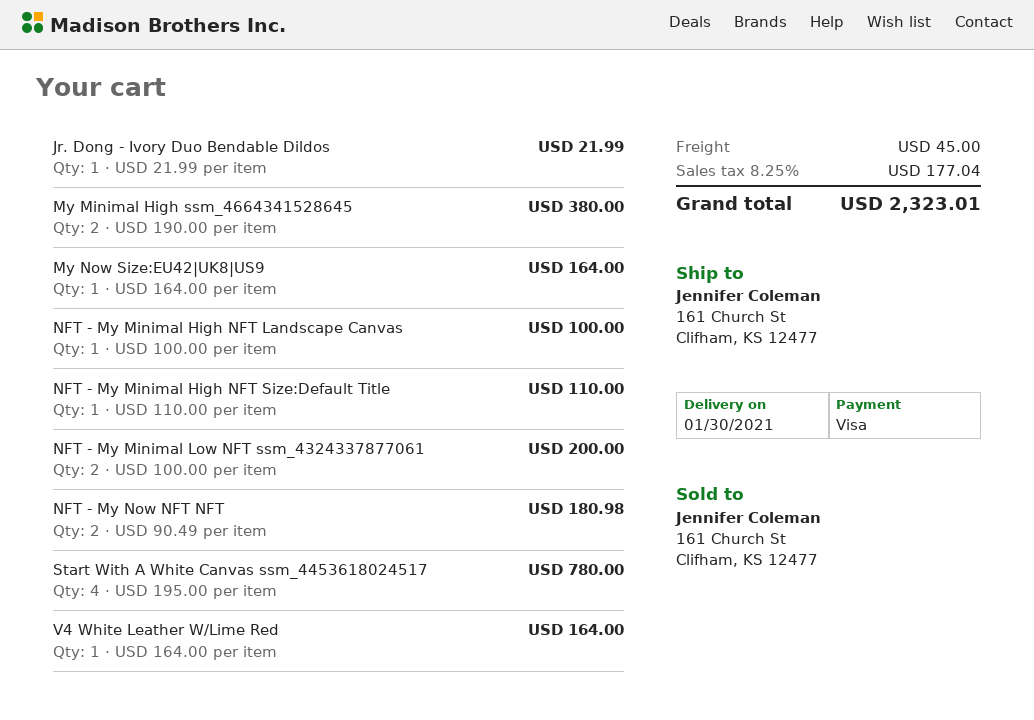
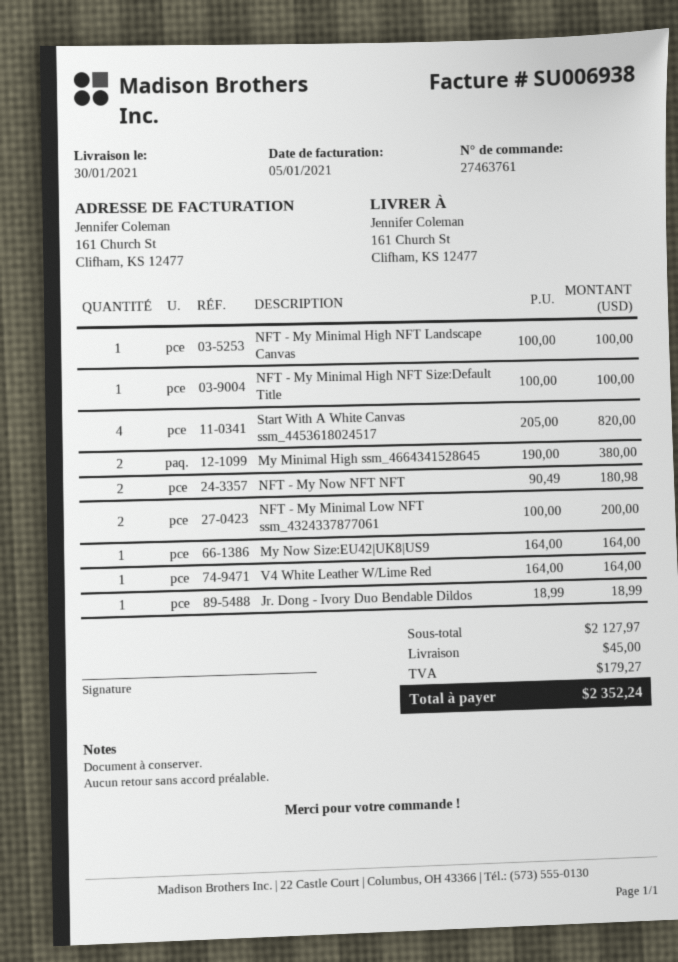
Jr. Dong - Ivory Duo Bendable Dildos: 1 x 21.99 = 21.99 -> 1 x 18.99 = 18.99
NFT - My Minimal High NFT Size:Default Title: 1 x 110.00 = 110.00 -> 1 x 100.00 = 100.00
Start With A White Canvas ssm_4453618024517: 4 x 195.00 = 780.00 -> 4 x 205.00 = 820.00
tax: 177.04 -> 179.27
total: 2323.01 -> 2352.24

